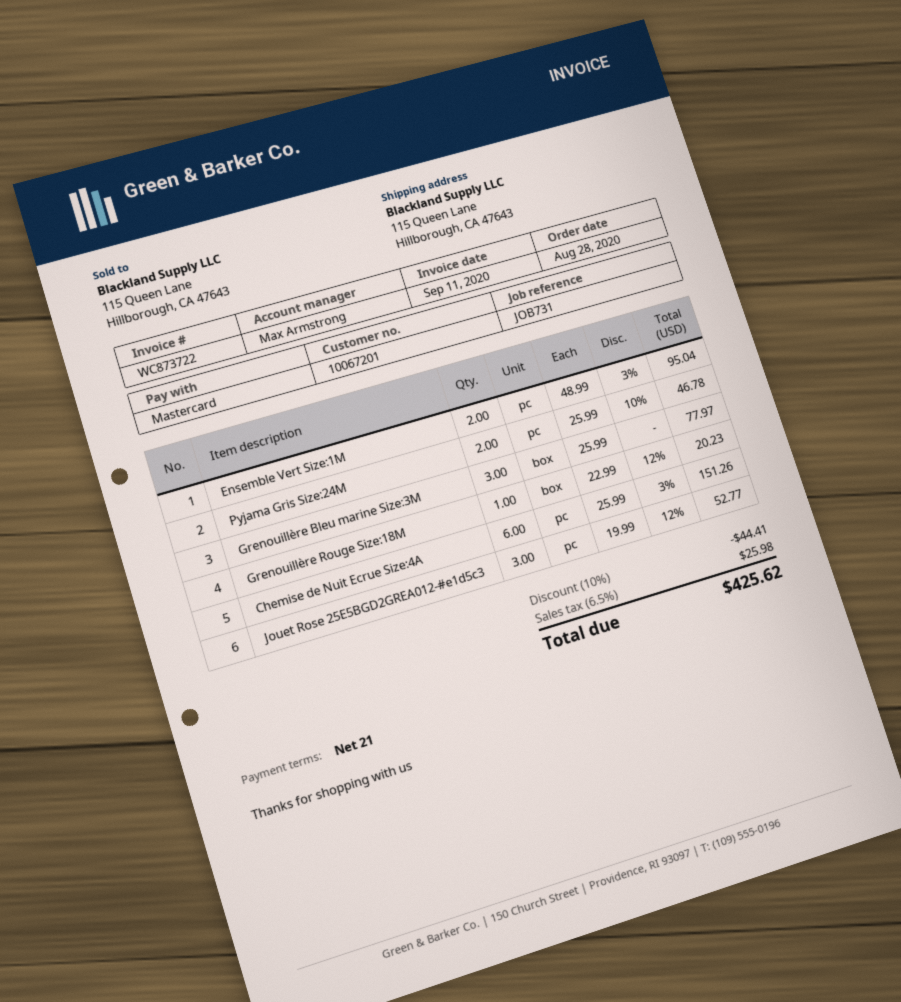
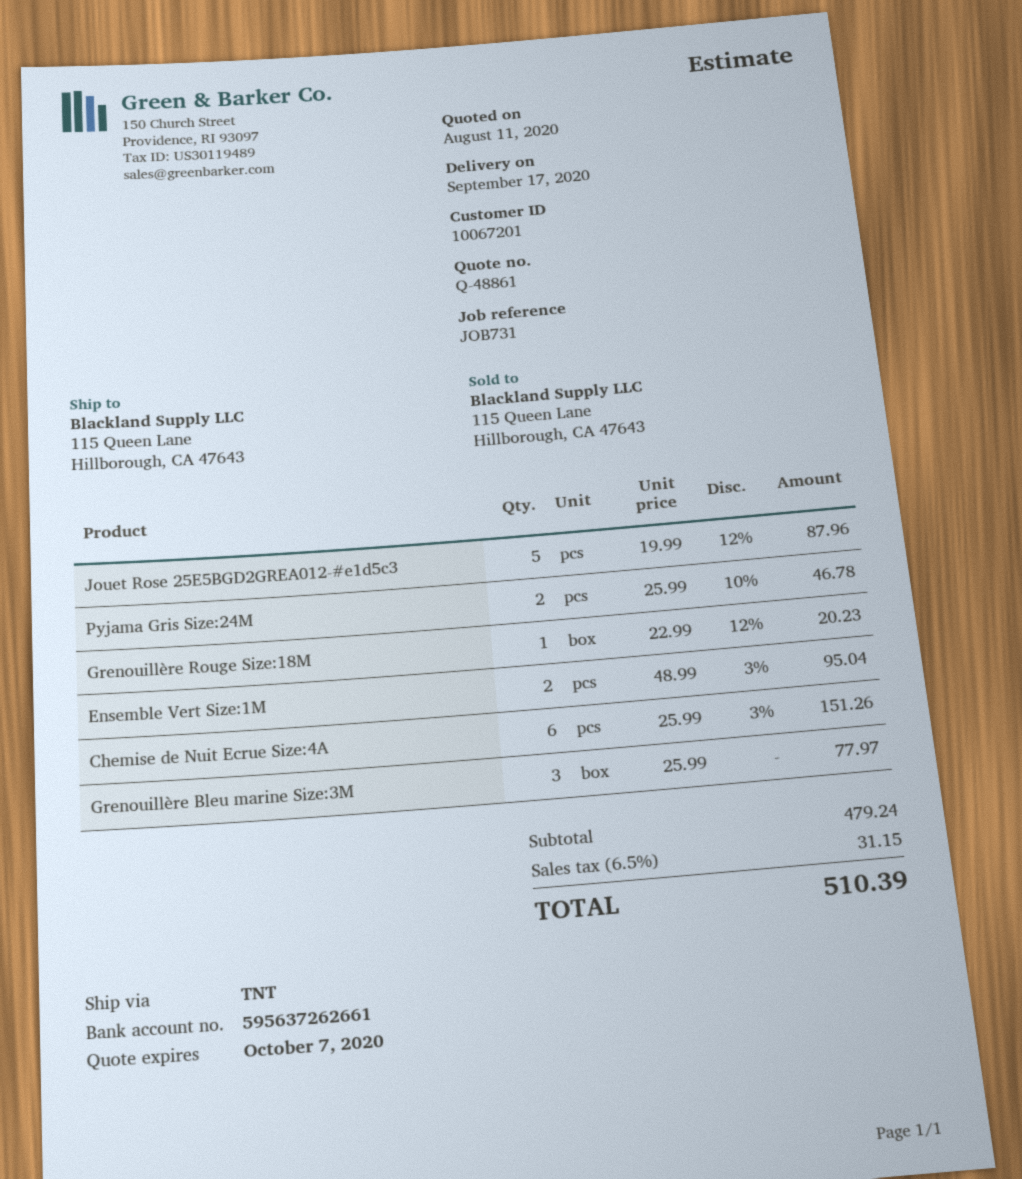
Jouet Rose 25E5BGD2GREA012-#e1d5c3: 3 x 19.99 - 12% = 52.77 -> 5 x 19.99 - 12% = 87.96
discount: 10% = 44.41 -> none
tax: 6.5% = 25.98 -> 6.5% = 31.15
total: 425.62 -> 510.39

